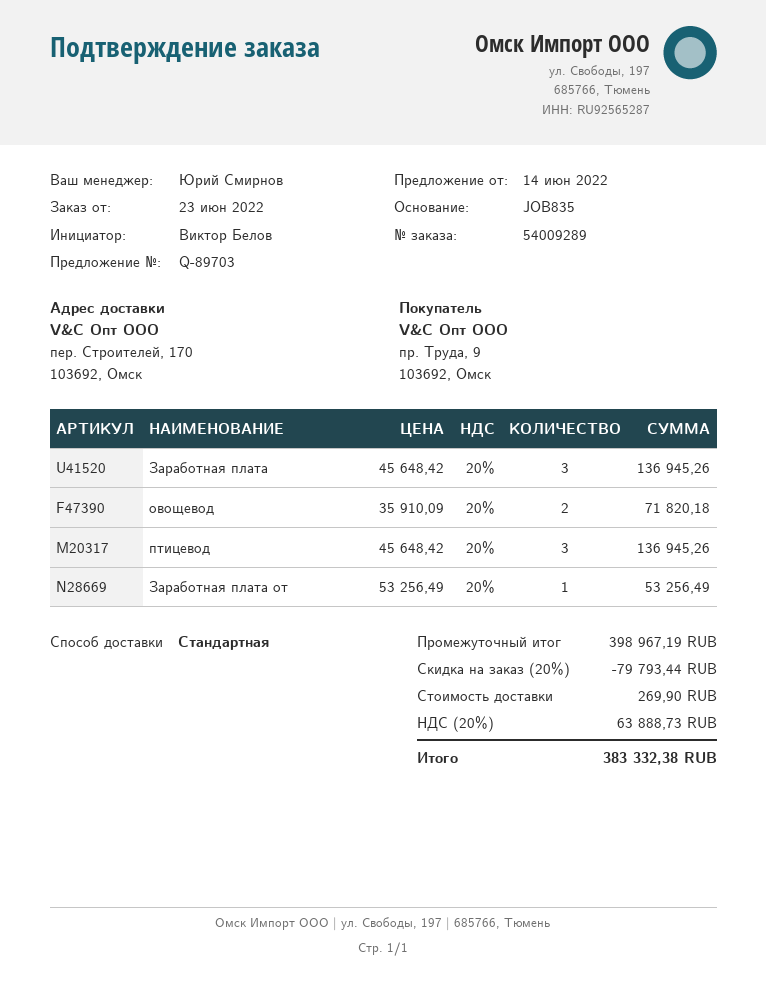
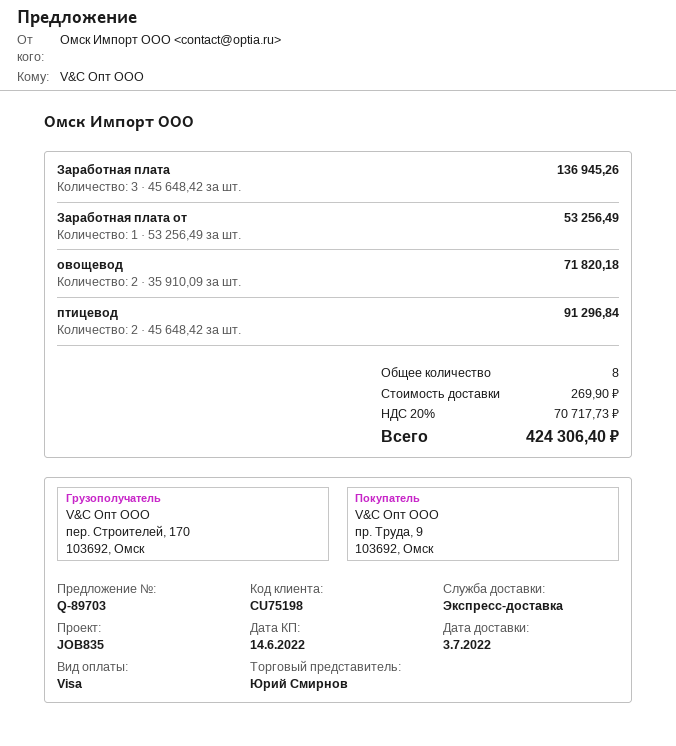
shipping method: standard -> express
птицевод: 3 x 45648.42 = 136945.26 -> 2 x 45648.42 = 91296.84
discount: 20% = 79793.44 -> none
tax: 20% = 63888.73 -> 20% = 70717.73
total: 383332.38 -> 424306.40

